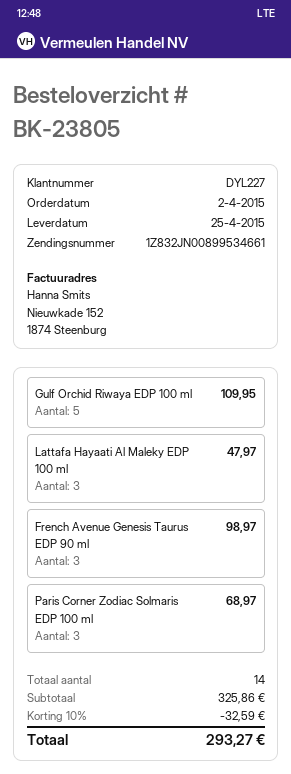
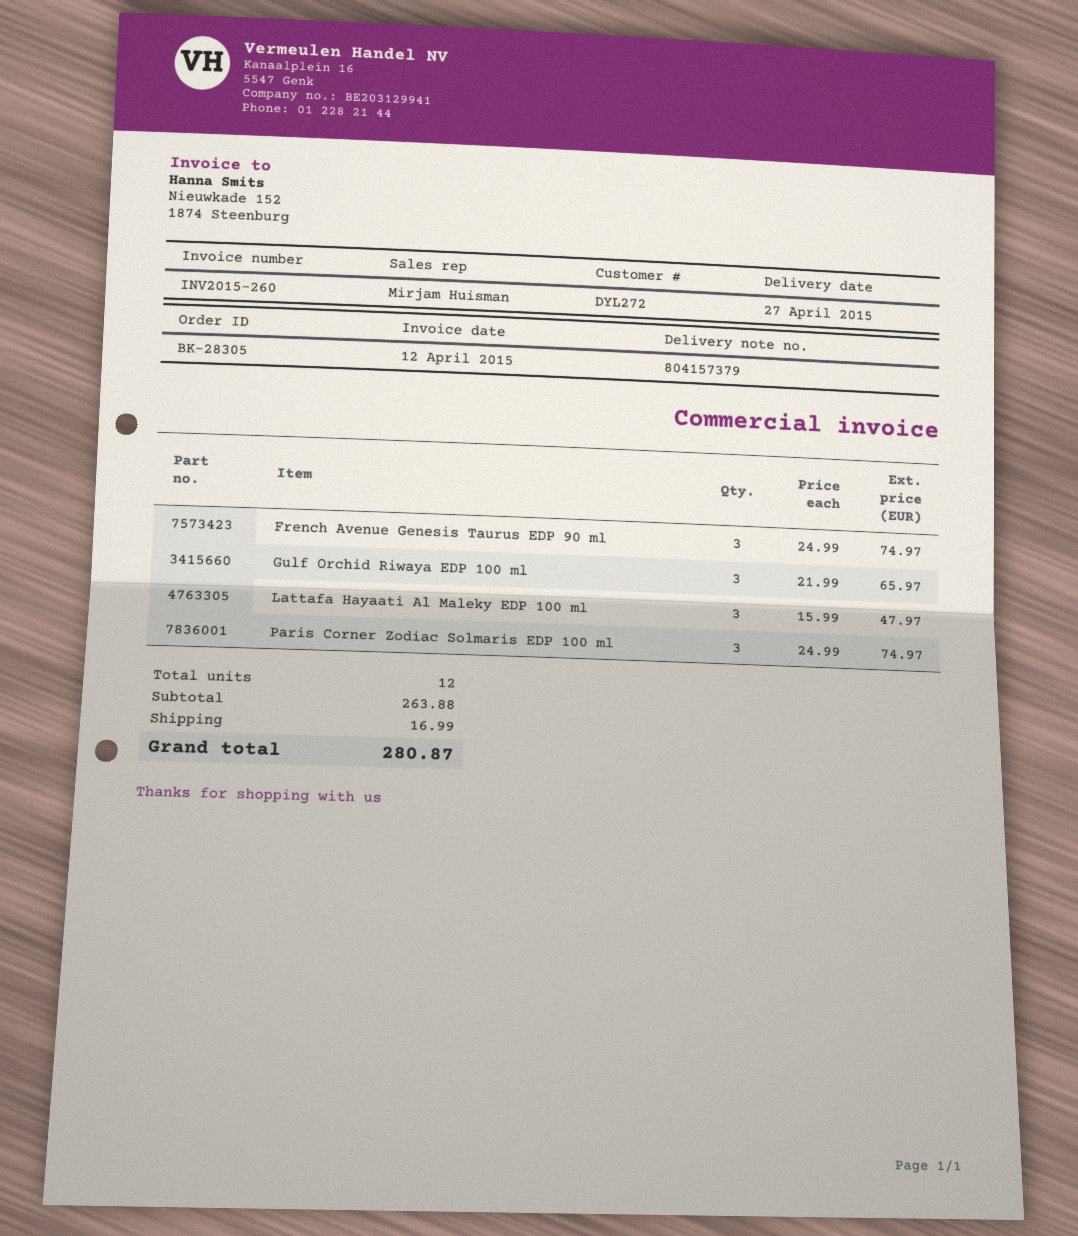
order number: BK-23805 -> BK-28305
delivery date: 2015-04-25 -> 2015-04-27
customer number: DYL227 -> DYL272
Gulf Orchid Riwaya EDP 100 ml: 5 for 109.95 -> 3 for 65.97
French Avenue Genesis Taurus EDP 90 ml: 3 for 98.97 -> 3 for 74.97
Paris Corner Zodiac Solmaris EDP 100 ml: 3 for 68.97 -> 3 for 74.97
total quantity: 14 -> 12
subtotal: 325.86 -> 263.88
discount: 10% = 32.59 -> none
shipping: none -> 16.99
total: 293.27 -> 280.87

